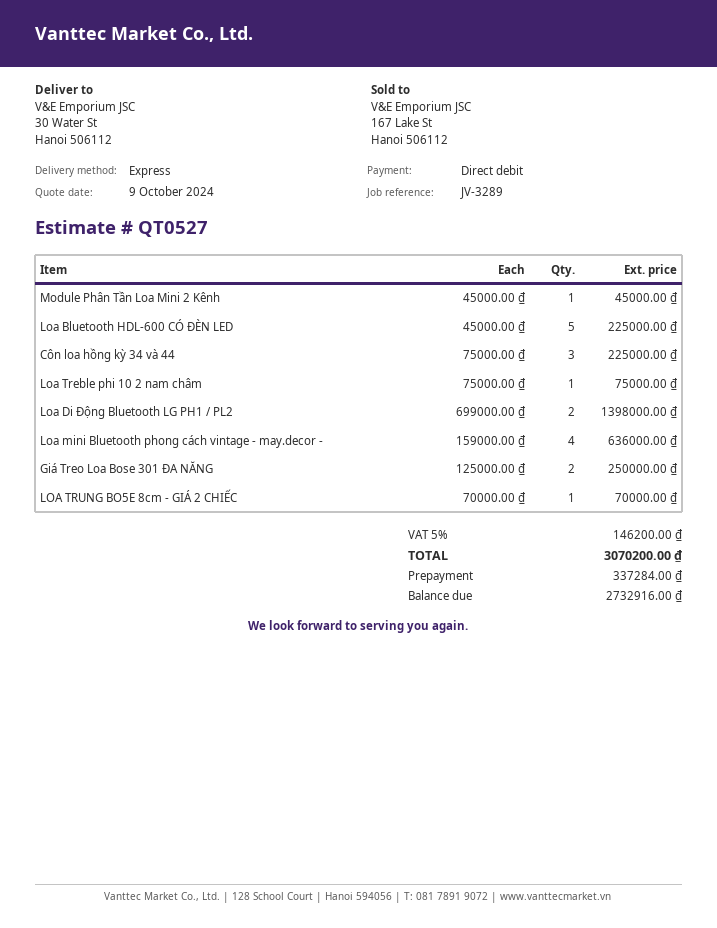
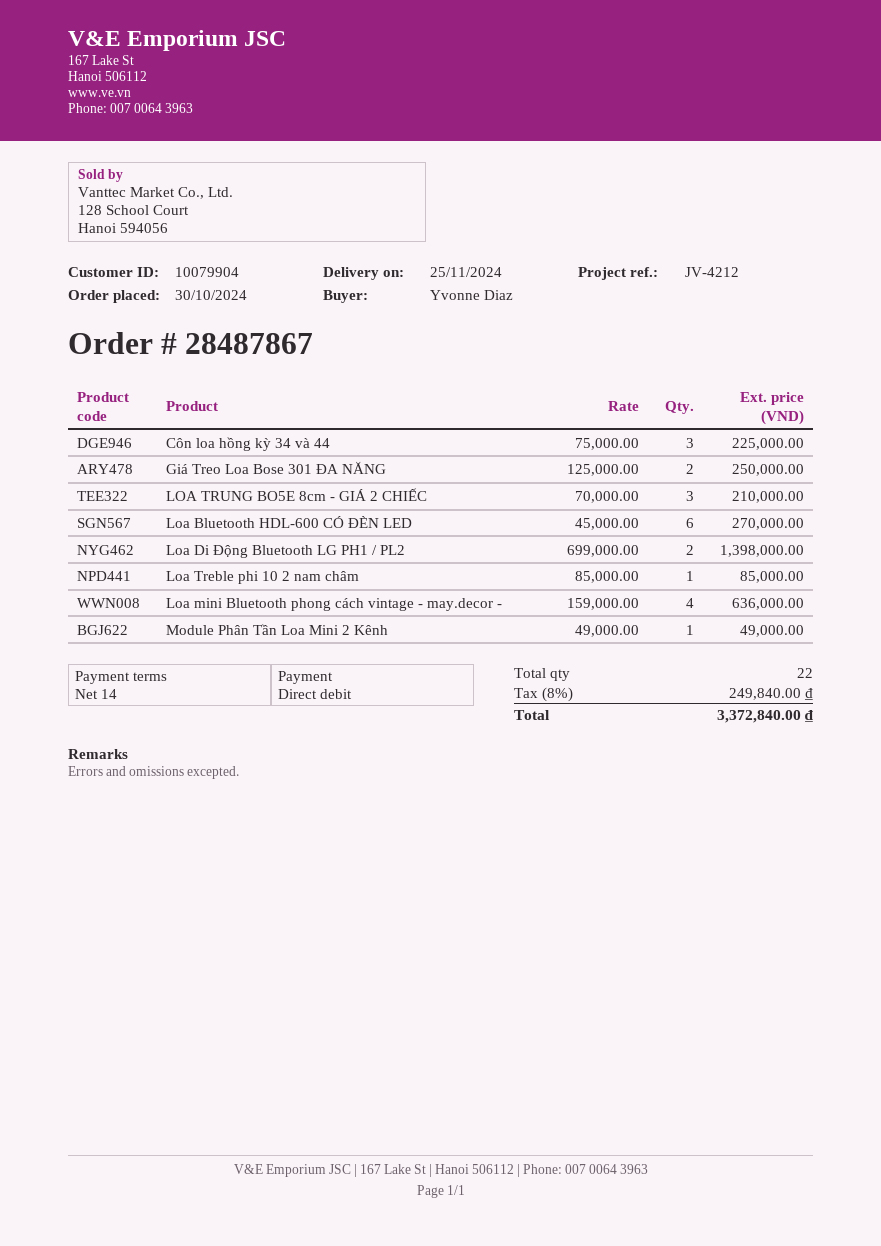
reference: JV-3289 -> JV-4212
Module Phân Tần Loa Mini 2 Kênh: 1 x 45000.00 = 45000.00 -> 1 x 49000.00 = 49000.00
Loa Bluetooth HDL-600 CÓ ĐÈN LED: 5 x 45000.00 = 225000.00 -> 6 x 45000.00 = 270000.00
Loa Treble phi 10 2 nam châm: 1 x 75000.00 = 75000.00 -> 1 x 85000.00 = 85000.00
LOA TRUNG BO5E 8cm - GIÁ 2 CHIẾC: 1 x 70000.00 = 70000.00 -> 3 x 70000.00 = 210000.00
tax: 5% = 146200.00 -> 8% = 249840.00
total: 3070200.00 -> 3372840.00

